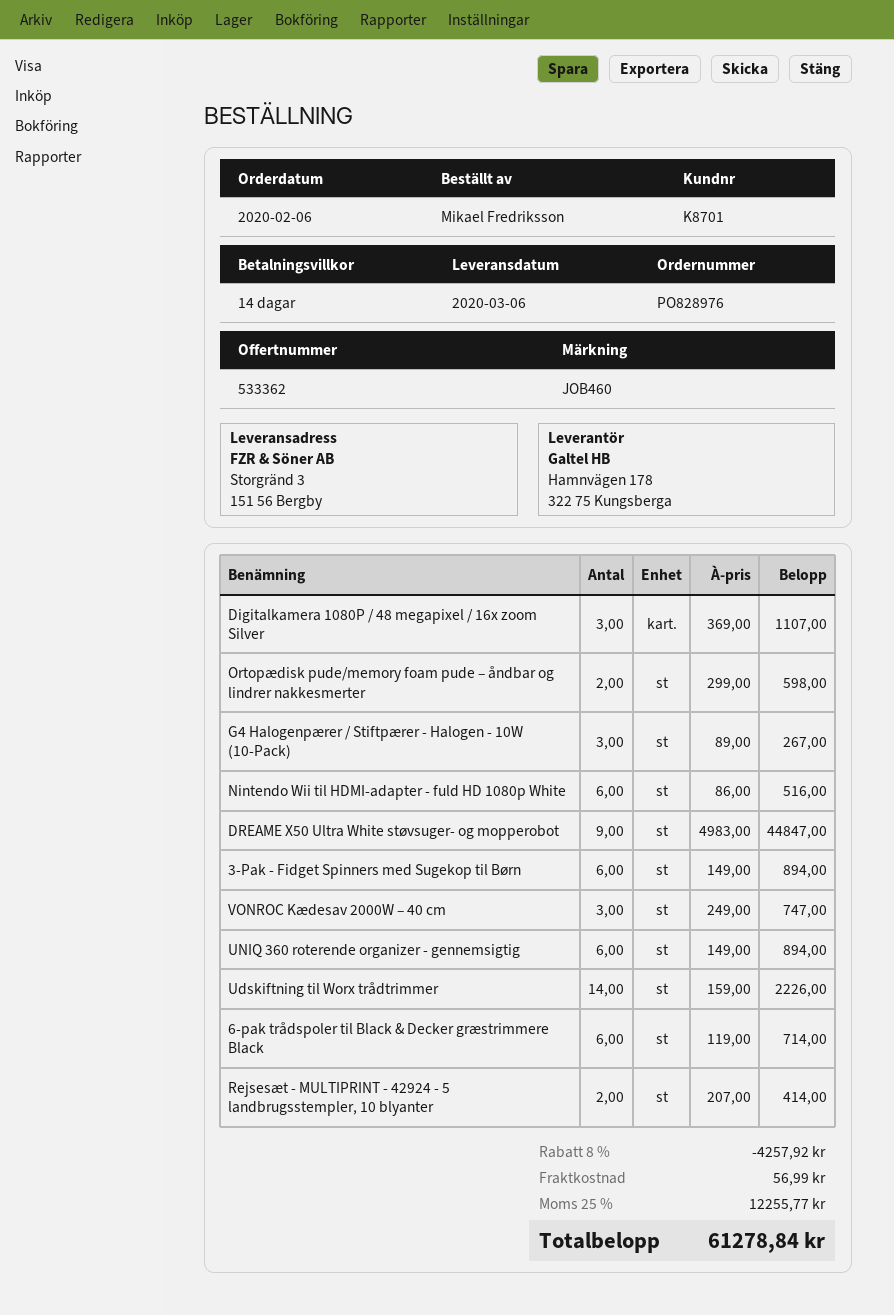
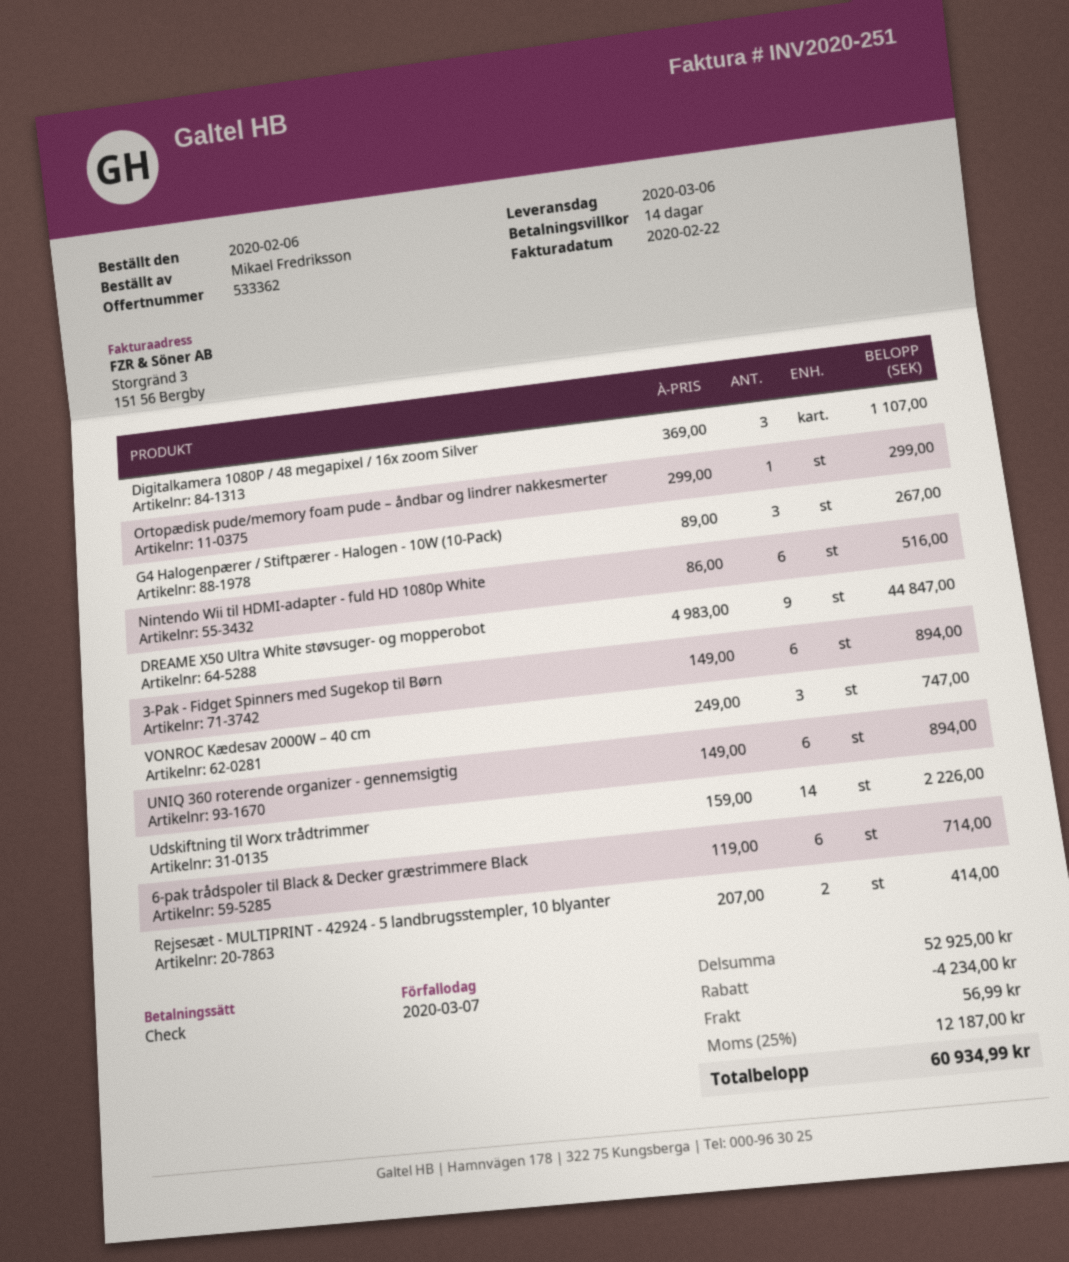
Ortopædisk pude/memory foam pude – åndbar og lindrer nakkesmerter: 2 x 299.00 = 598.00 -> 1 x 299.00 = 299.00
discount: 4257.92 -> 4234.00
tax: 25% = 12255.77 -> 25% = 12187.00
total: 61278.84 -> 60934.99

